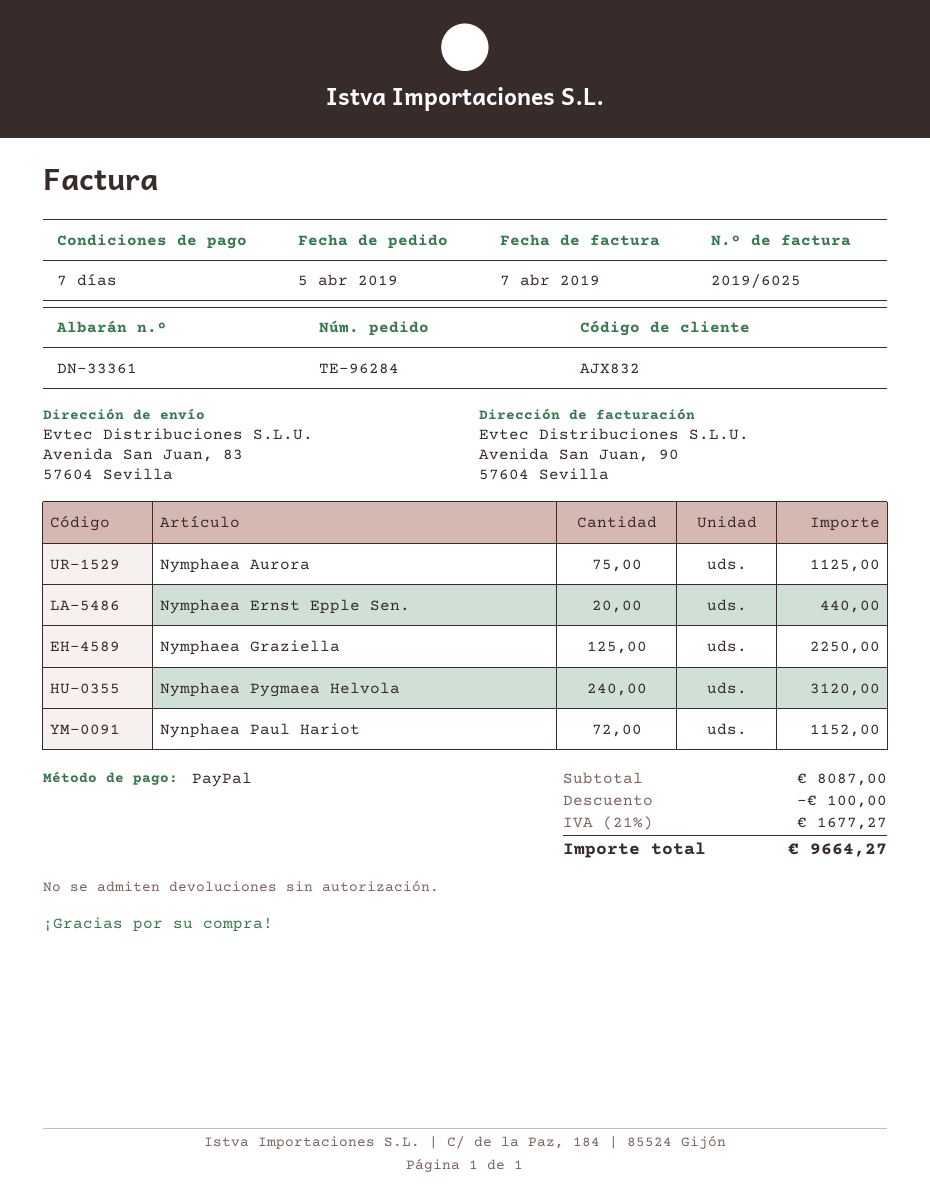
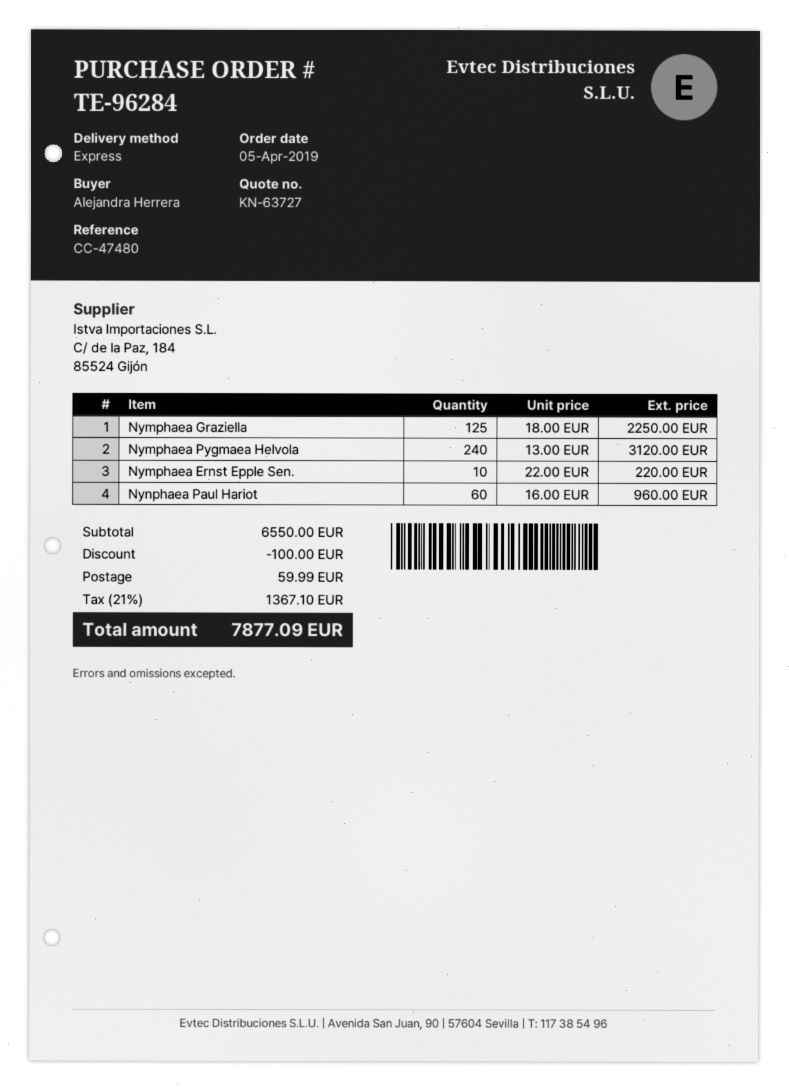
Nymphaea Aurora: 75 for 1125.00 -> none
Nymphaea Ernst Epple Sen.: 20 for 440.00 -> 10 for 220.00
Nynphaea Paul Hariot: 72 for 1152.00 -> 60 for 960.00
subtotal: 8087.00 -> 6550.00
shipping: none -> 59.99
tax: 21% = 1677.27 -> 21% = 1367.10
total: 9664.27 -> 7877.09

